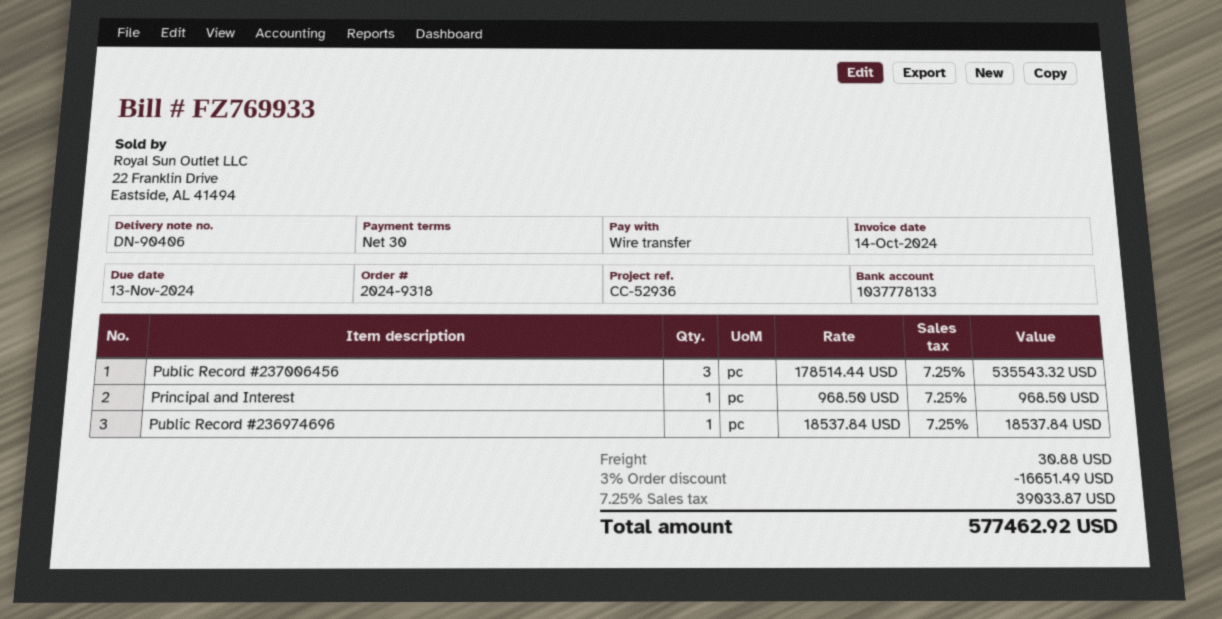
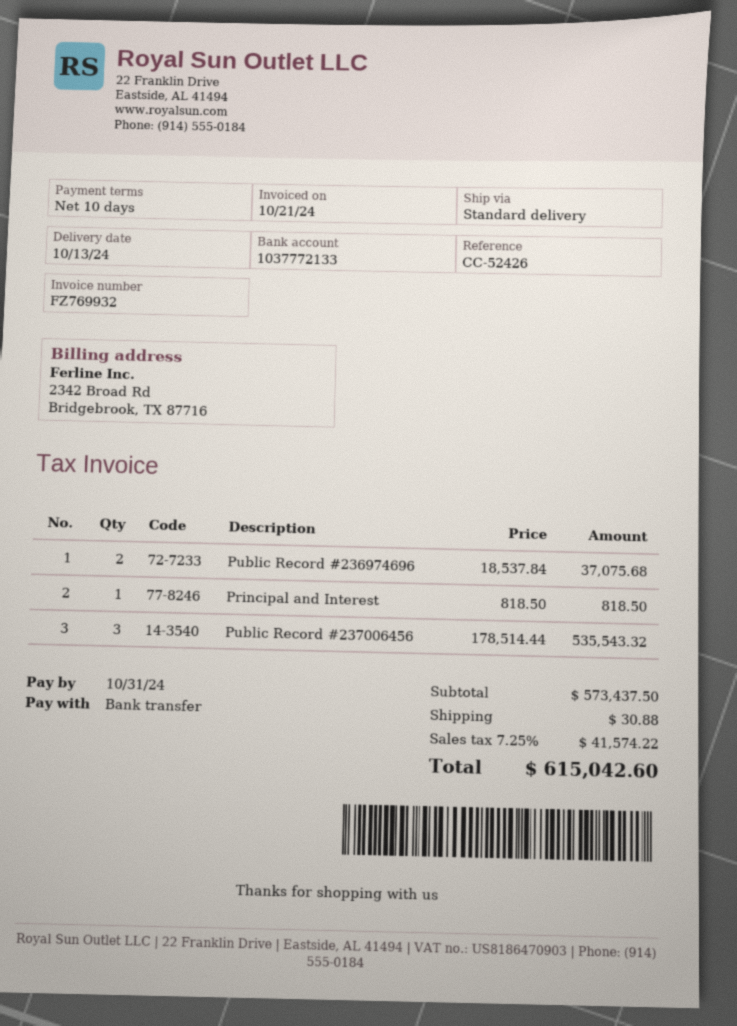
invoice number: FZ769933 -> FZ769932
invoice date: 2024-10-14 -> 2024-10-21
payment terms: 30 days -> 10 days
due date: 2024-11-13 -> 2024-10-31
reference: CC-52936 -> CC-52426
bank account: 1037778133 -> 1037772133
Principal and Interest: 1 x 968.50 = 968.50 -> 1 x 818.50 = 818.50
Public Record #236974696: 1 x 18537.84 = 18537.84 -> 2 x 18537.84 = 37075.68
discount: 3% = 16651.49 -> none
tax: 7.25% = 39033.87 -> 7.25% = 41574.22
total: 577462.92 -> 615042.60

